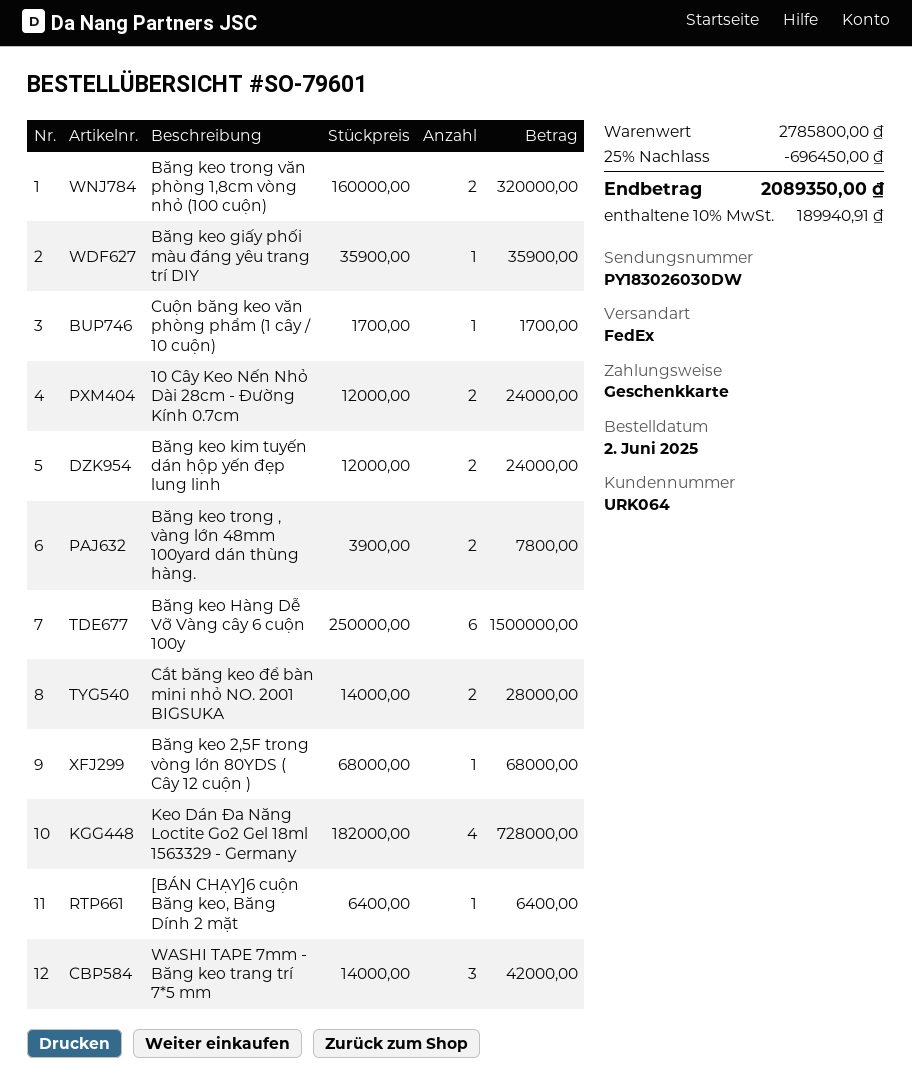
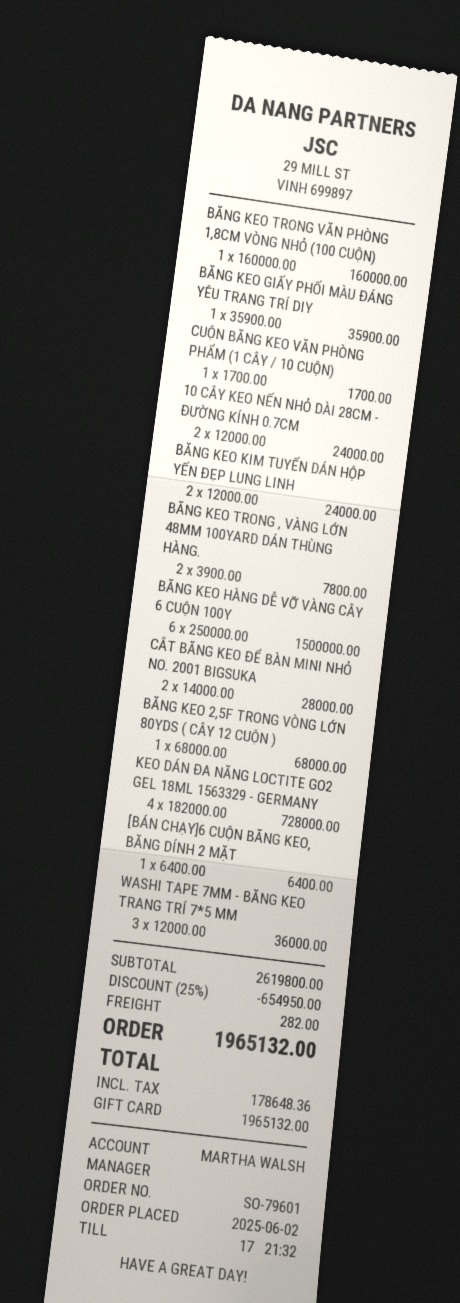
Băng keo trong văn phòng 1,8cm vòng nhỏ (100 cuộn): 2 x 160000.00 = 320000.00 -> 1 x 160000.00 = 160000.00
WASHI TAPE 7mm - Băng keo trang trí 7*5 mm: 3 x 14000.00 = 42000.00 -> 3 x 12000.00 = 36000.00
subtotal: 2785800.00 -> 2619800.00
discount: 25% = 696450.00 -> 25% = 654950.00
shipping: none -> 282.00
tax: 189940.91 -> 178648.36
total: 2089350.00 -> 1965132.00

